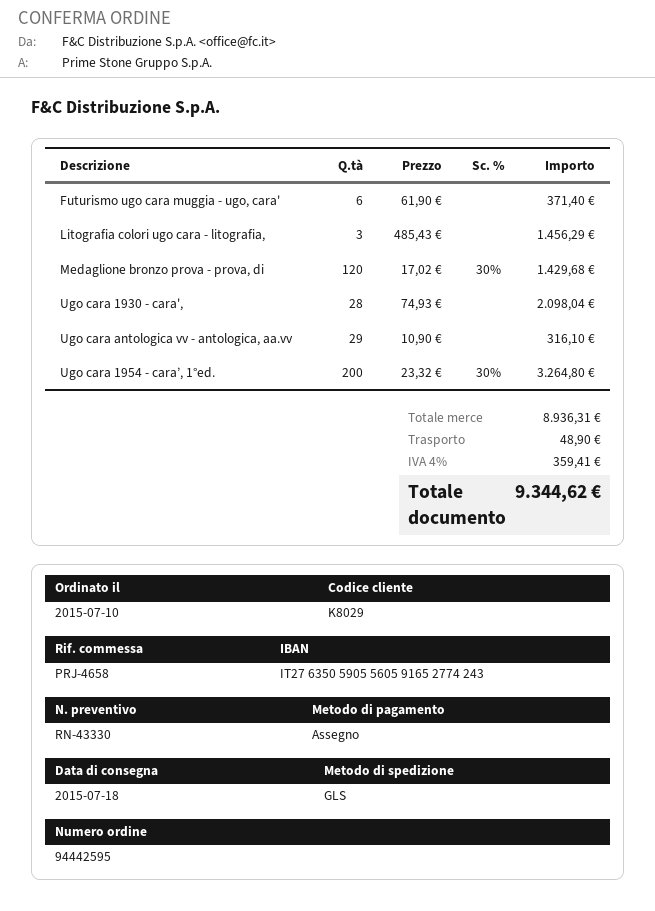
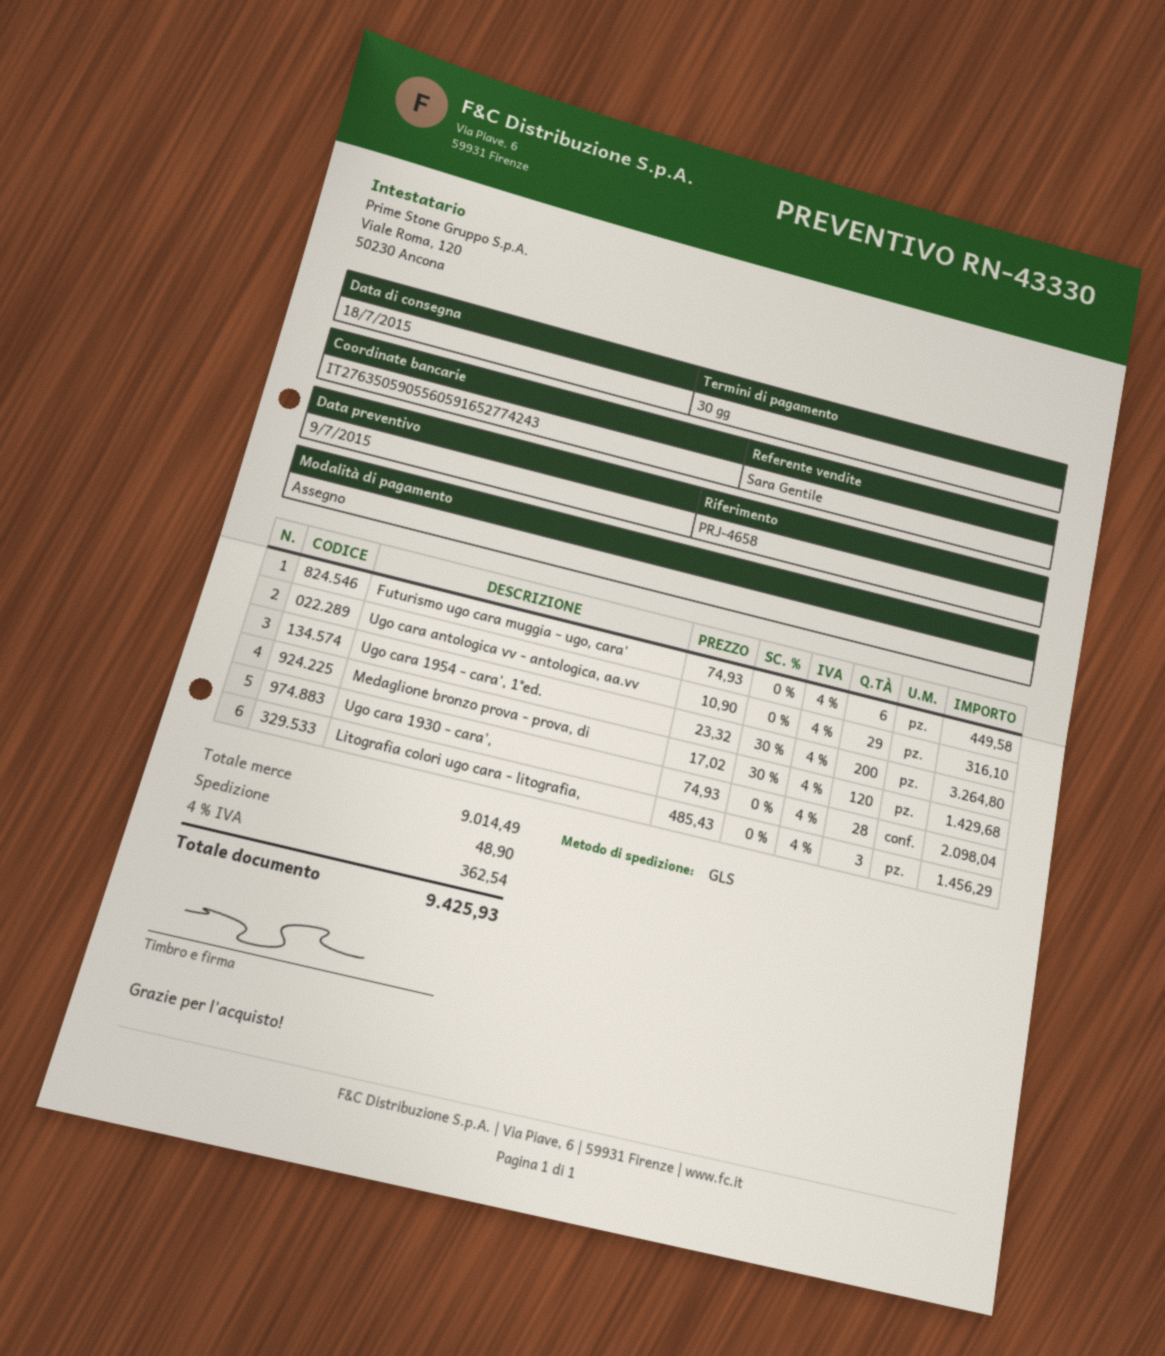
Futurismo ugo cara muggia - ugo, cara': 6 x 61.90 = 371.40 -> 6 x 74.93 = 449.58
subtotal: 8936.31 -> 9014.49
tax: 4% = 359.41 -> 4% = 362.54
total: 9344.62 -> 9425.93

